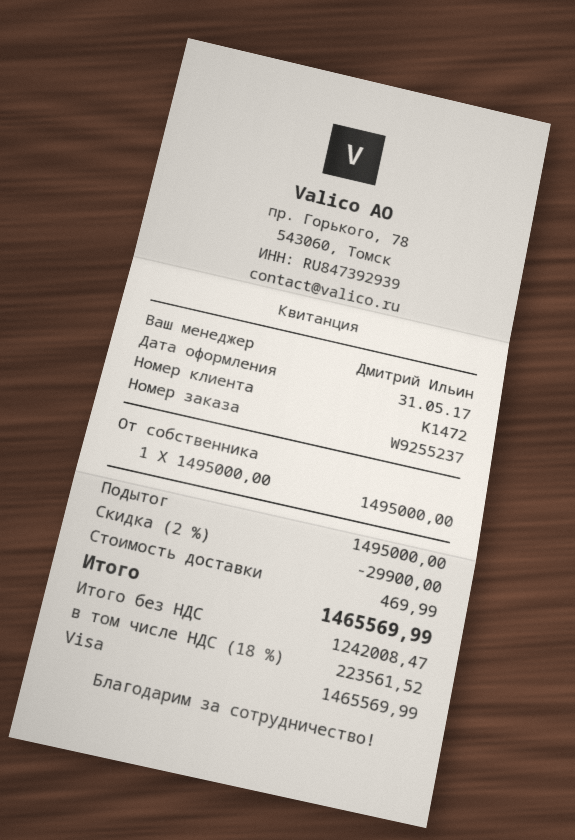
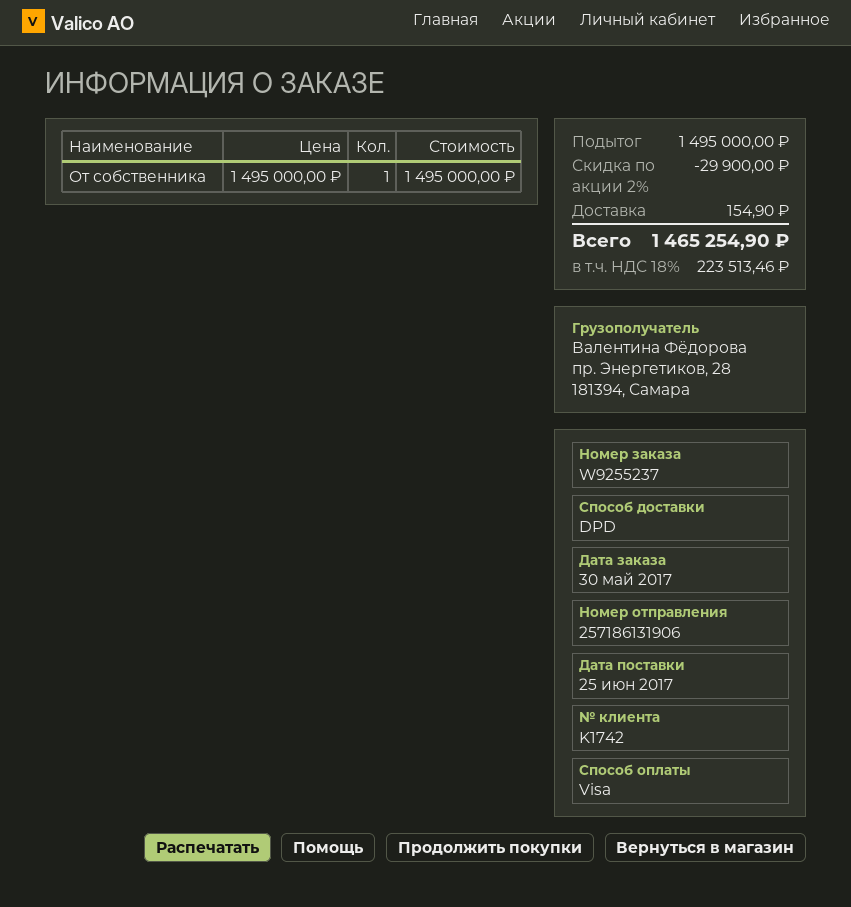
order date: 2017-05-31 -> 2017-05-30
customer number: K1472 -> K1742
shipping: 469.99 -> 154.90
tax: 18% = 223561.52 -> 18% = 223513.46
total: 1465569.99 -> 1465254.90

